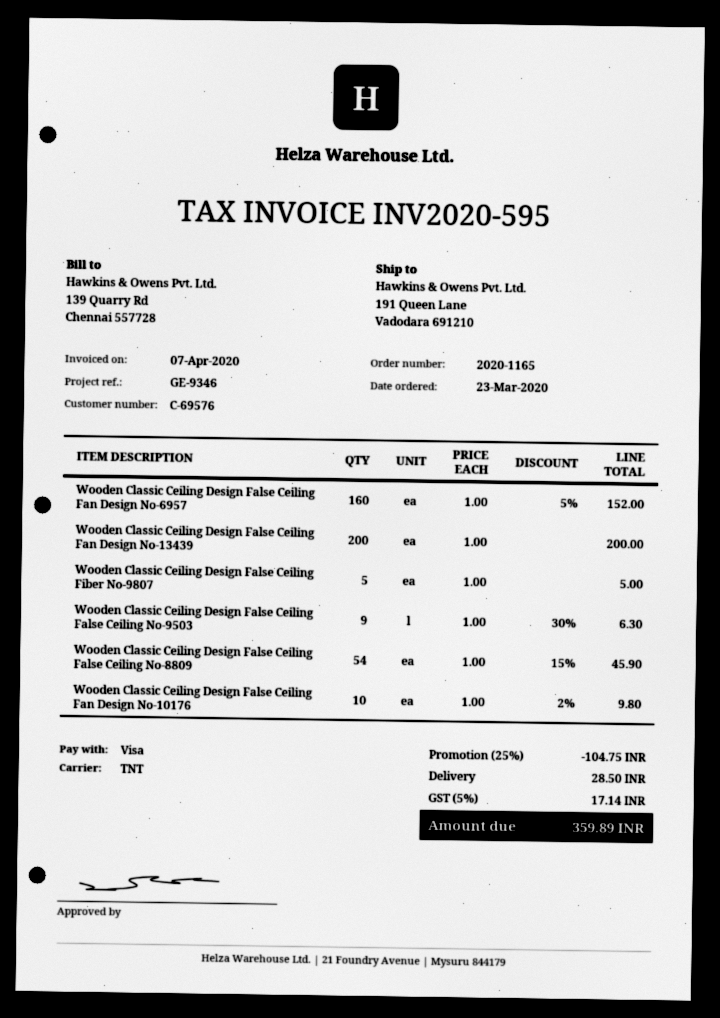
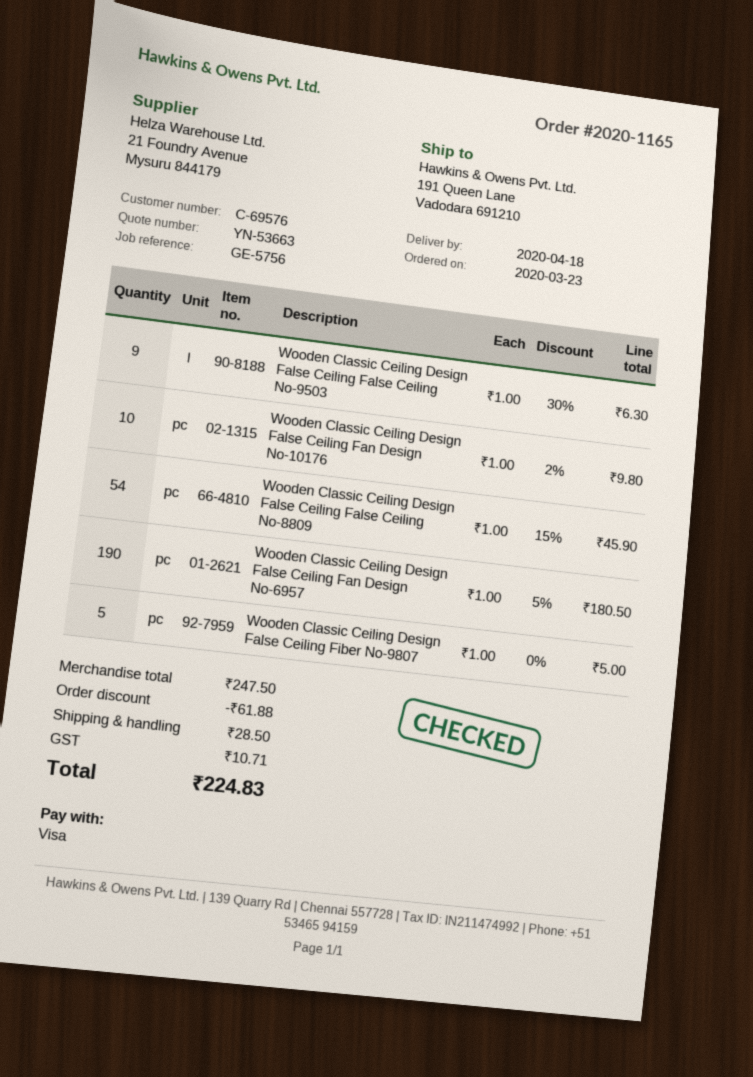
reference: GE-9346 -> GE-5756
Wooden Classic Ceiling Design False Ceiling Fan Design No-6957: 160 x 1.00 - 5% = 152.00 -> 190 x 1.00 - 5% = 180.50
Wooden Classic Ceiling Design False Ceiling Fan Design No-13439: 200 x 1.00 = 200.00 -> none
discount: 104.75 -> 61.88
tax: 17.14 -> 10.71
total: 359.89 -> 224.83

